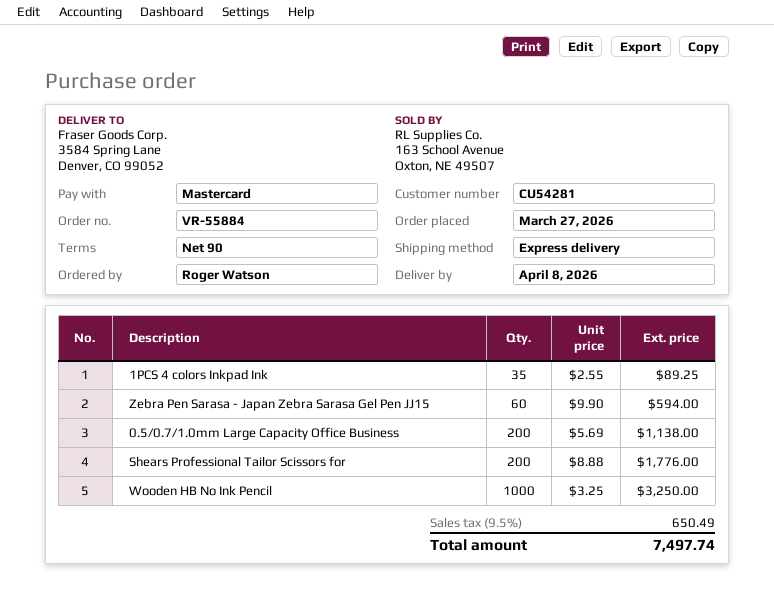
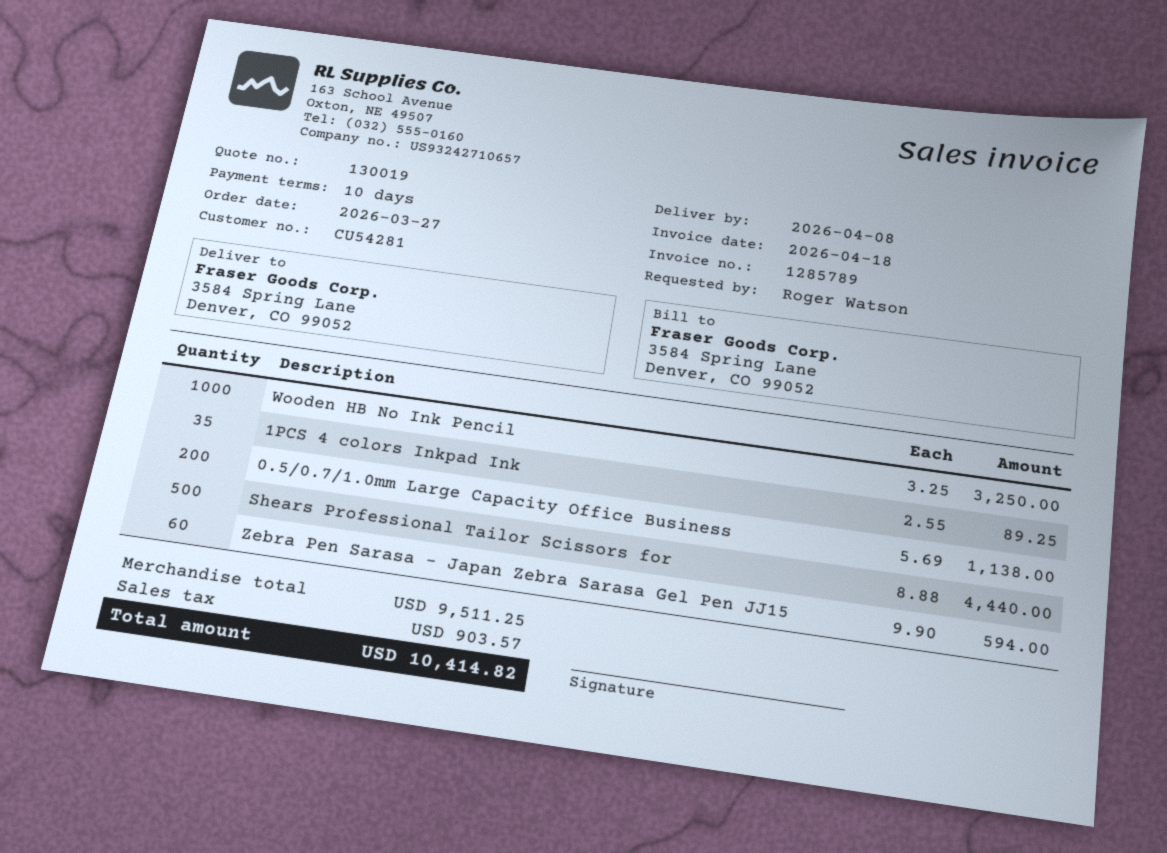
payment terms: 90 days -> 10 days
Shears Professional Tailor Scissors for: 200 x 8.88 = 1776.00 -> 500 x 8.88 = 4440.00
tax: 650.49 -> 903.57
total: 7497.74 -> 10414.82

